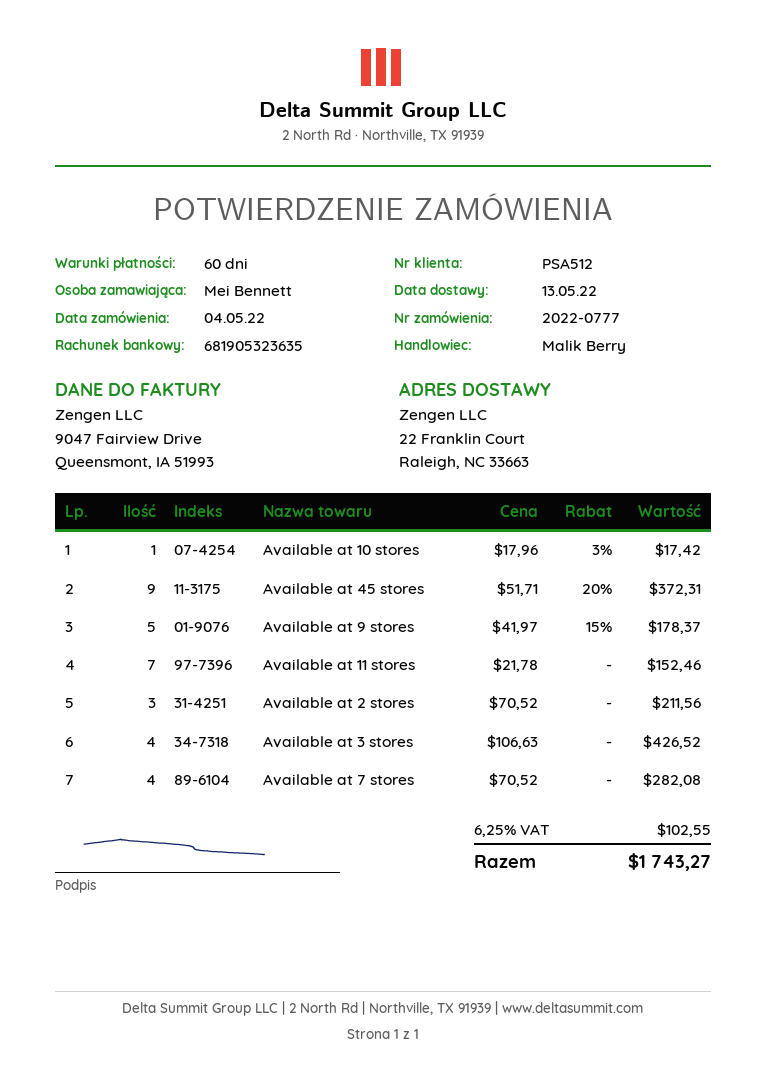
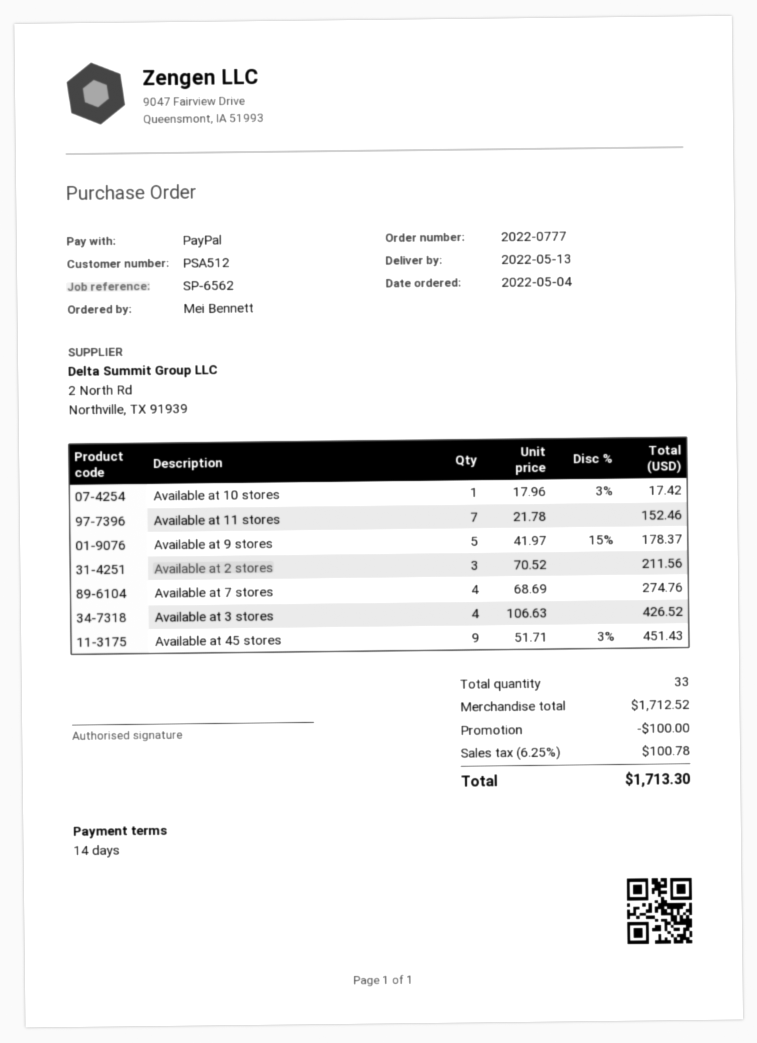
payment terms: 60 days -> 14 days
Available at 45 stores: 9 x 51.71 - 20% = 372.31 -> 9 x 51.71 - 3% = 451.43
Available at 7 stores: 4 x 70.52 = 282.08 -> 4 x 68.69 = 274.76
discount: none -> 100.00
tax: 6.25% = 102.55 -> 6.25% = 100.78
total: 1743.27 -> 1713.30

